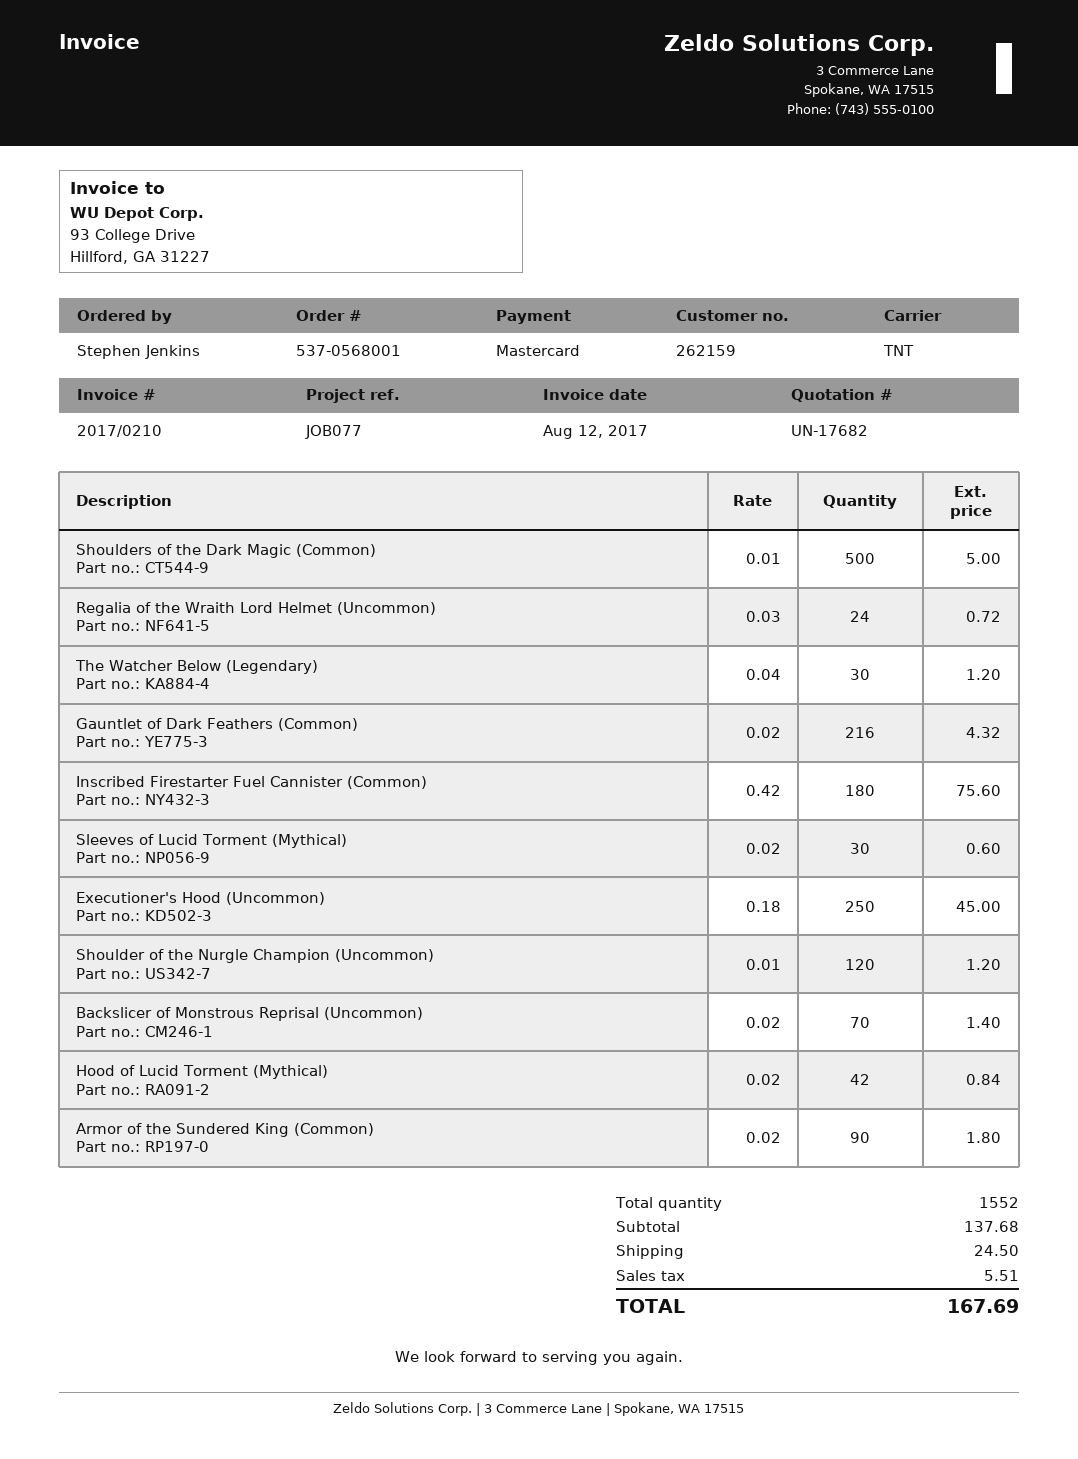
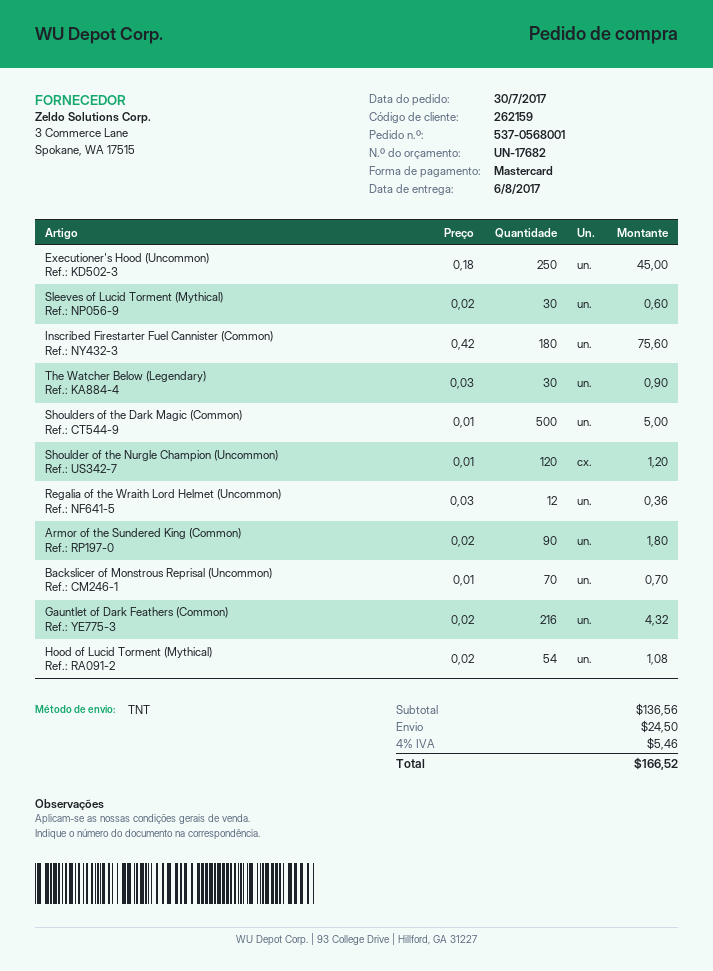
Regalia of the Wraith Lord Helmet (Uncommon): 24 x 0.03 = 0.72 -> 12 x 0.03 = 0.36
The Watcher Below (Legendary): 30 x 0.04 = 1.20 -> 30 x 0.03 = 0.90
Backslicer of Monstrous Reprisal (Uncommon): 70 x 0.02 = 1.40 -> 70 x 0.01 = 0.70
Hood of Lucid Torment (Mythical): 42 x 0.02 = 0.84 -> 54 x 0.02 = 1.08
subtotal: 137.68 -> 136.56
tax: 5.51 -> 5.46
total: 167.69 -> 166.52

